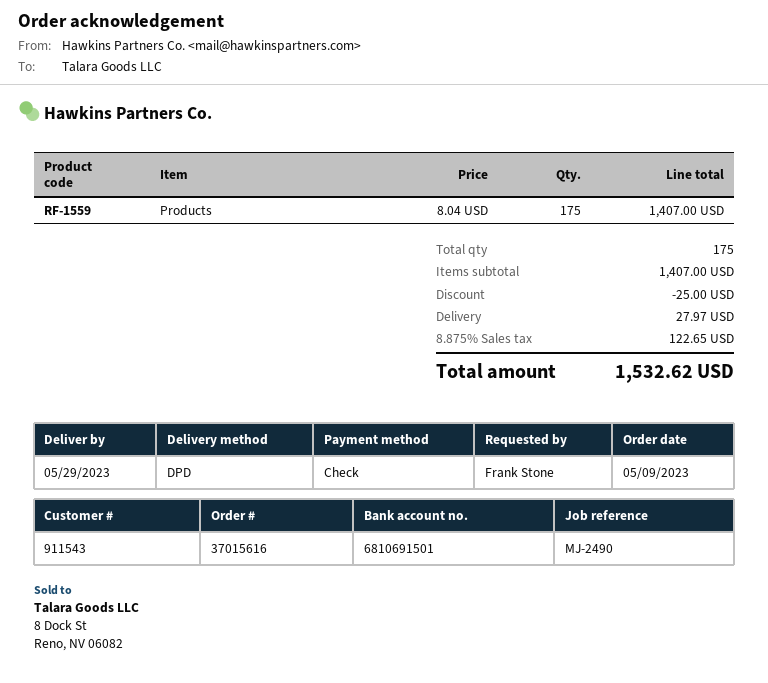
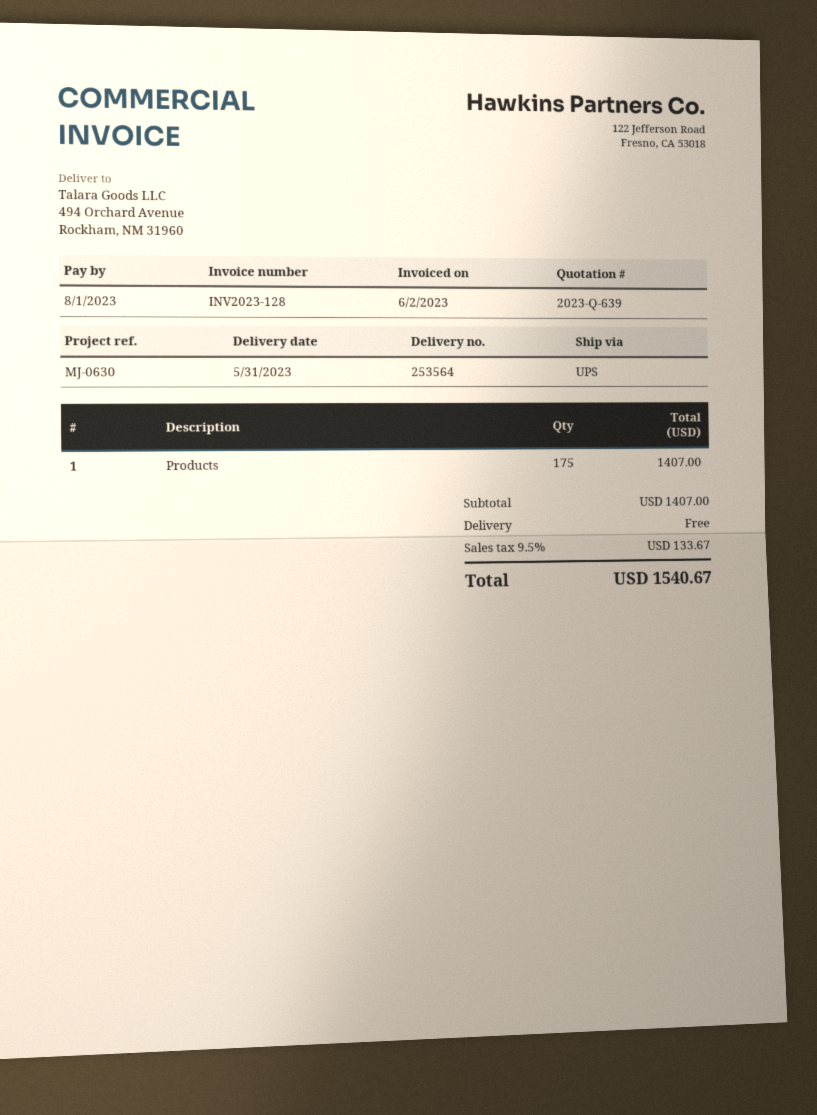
delivery date: 2023-05-29 -> 2023-05-31
reference: MJ-2490 -> MJ-0630
shipping method: DPD -> UPS
discount: 25.00 -> none
shipping: 27.97 -> 0.00
tax: 8.875% = 122.65 -> 9.5% = 133.67
total: 1532.62 -> 1540.67

